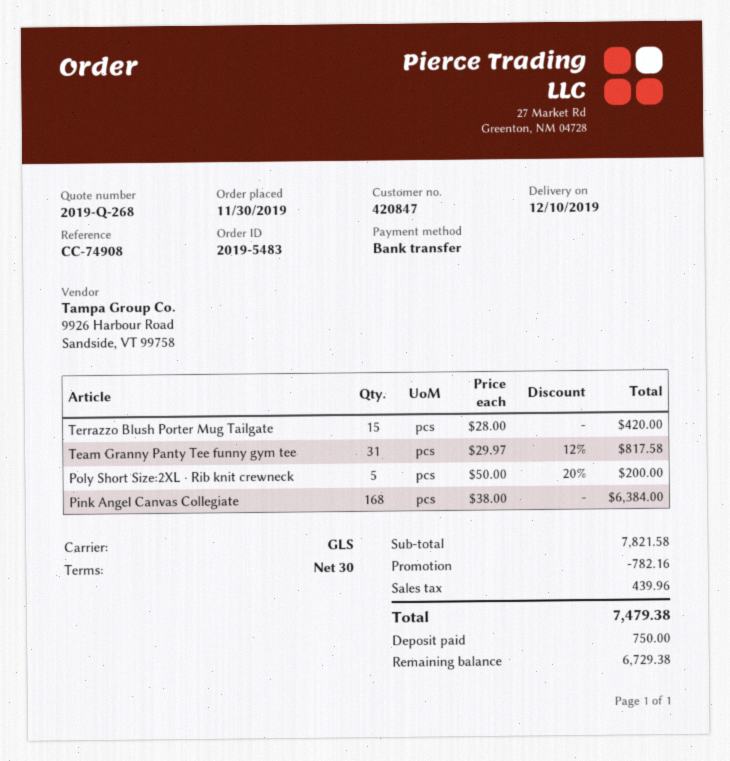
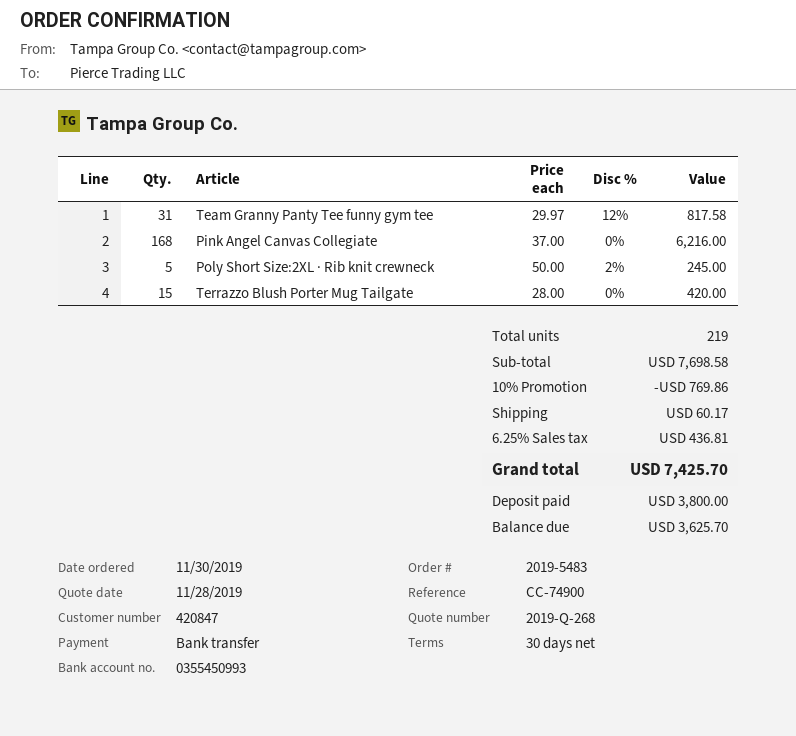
reference: CC-74908 -> CC-74900
Poly Short Size:2XL · Rib knit crewneck: 5 x 50.00 - 20% = 200.00 -> 5 x 50.00 - 2% = 245.00
Pink Angel Canvas Collegiate: 168 x 38.00 = 6384.00 -> 168 x 37.00 = 6216.00
subtotal: 7821.58 -> 7698.58
discount: 782.16 -> 769.86
shipping: none -> 60.17
tax: 439.96 -> 436.81
total: 7479.38 -> 7425.70
deposit: 750.00 -> 3800.00
balance: 6729.38 -> 3625.70

